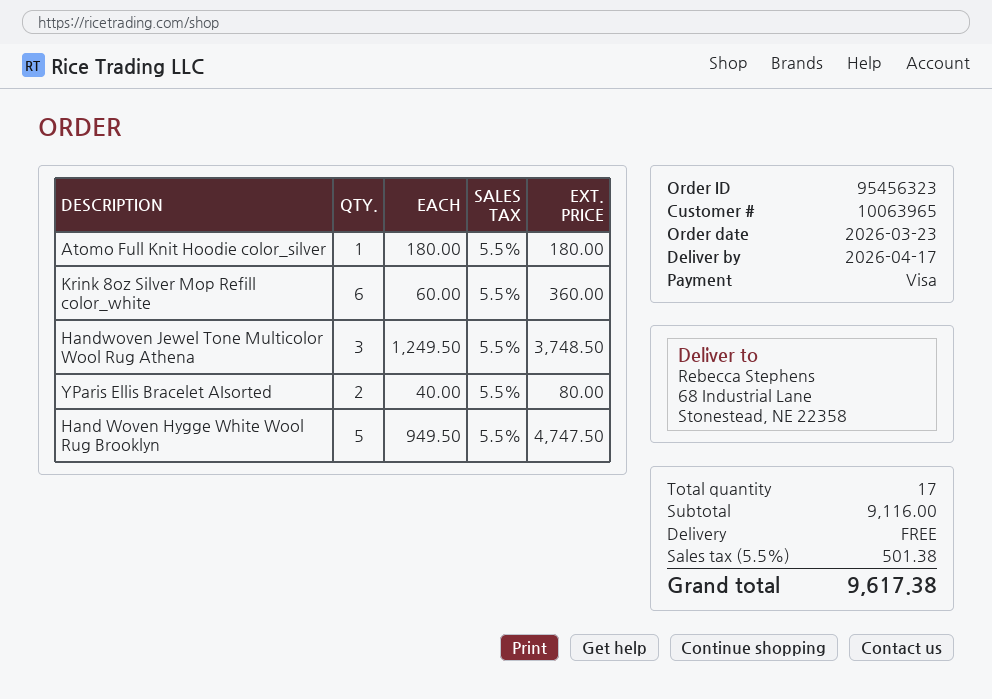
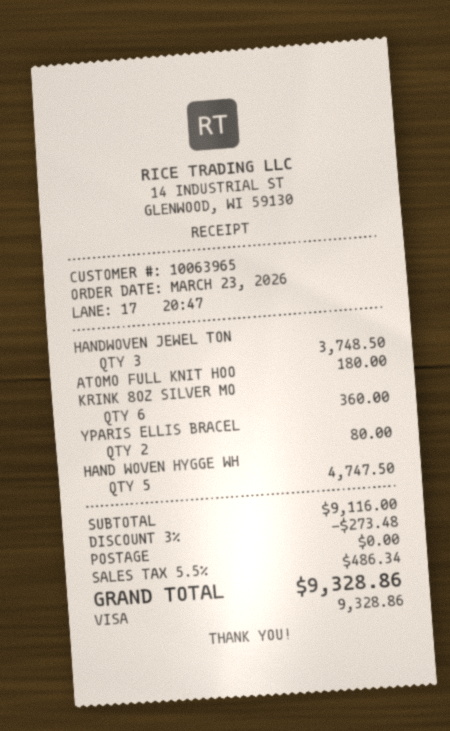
discount: none -> 3% = 273.48
tax: 5.5% = 501.38 -> 5.5% = 486.34
total: 9617.38 -> 9328.86

